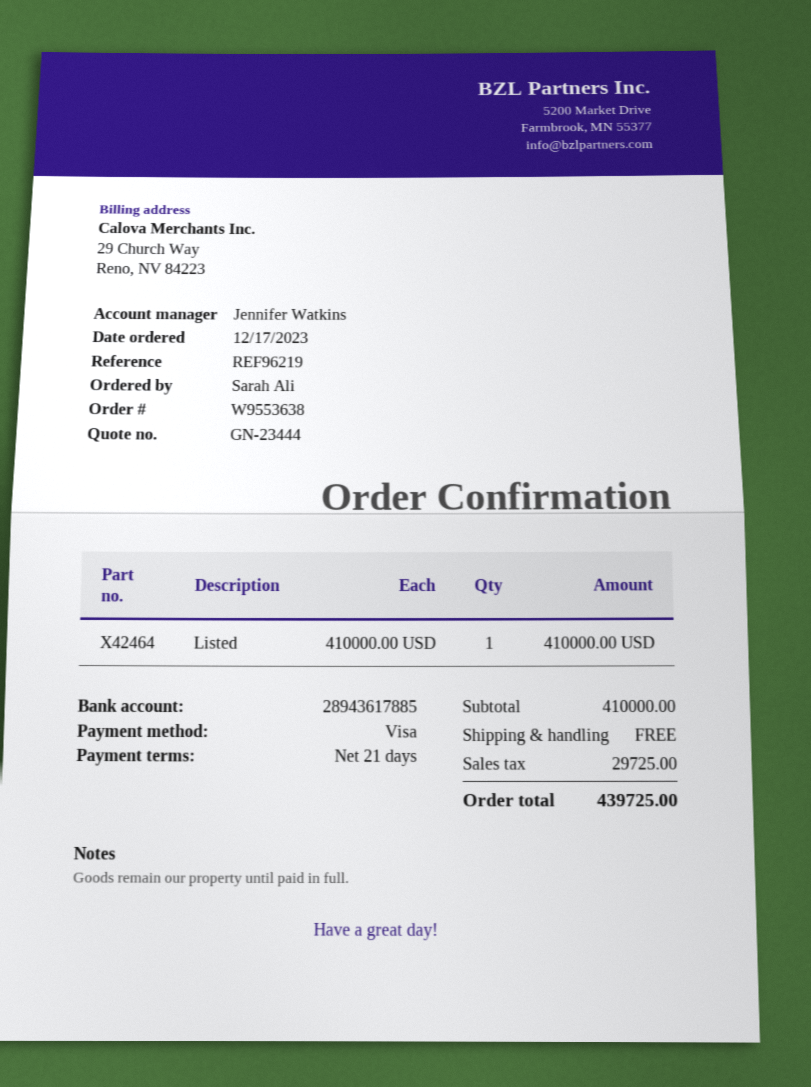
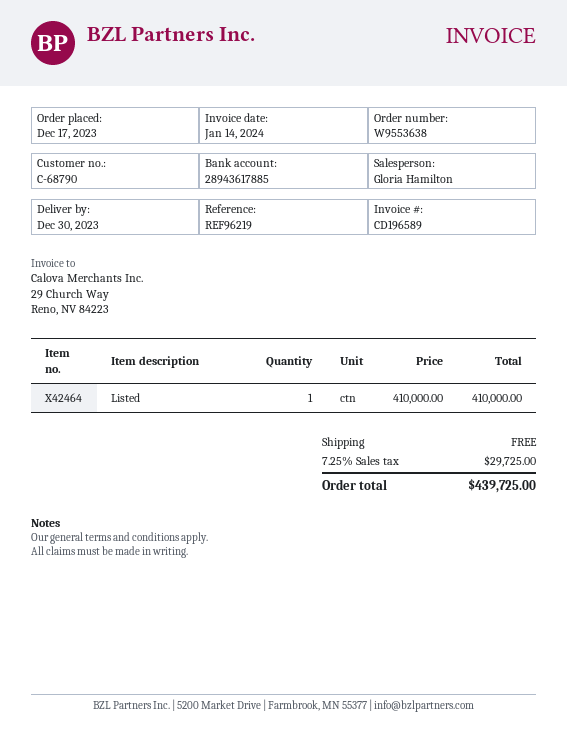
sales rep: Jennifer Watkins -> Gloria Hamilton

